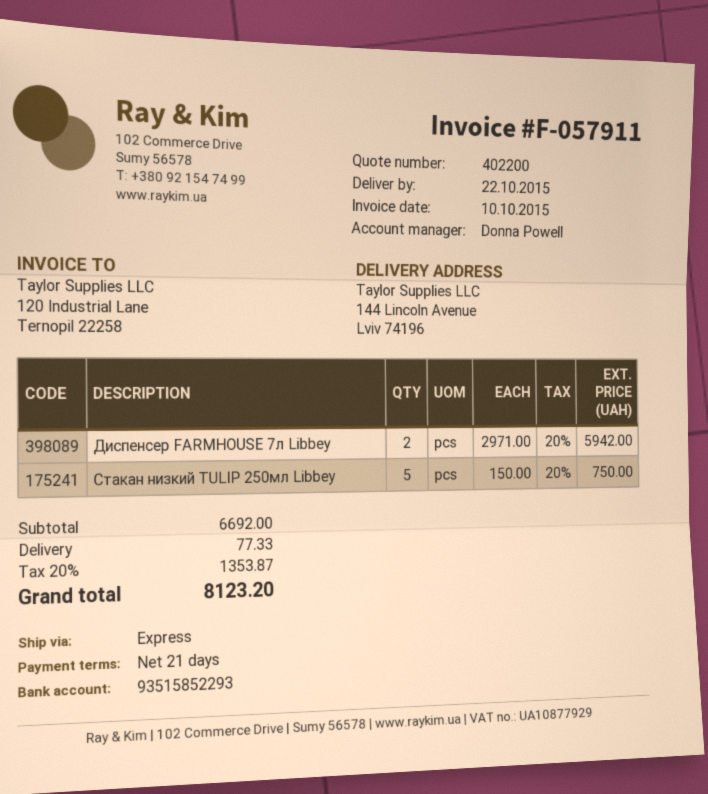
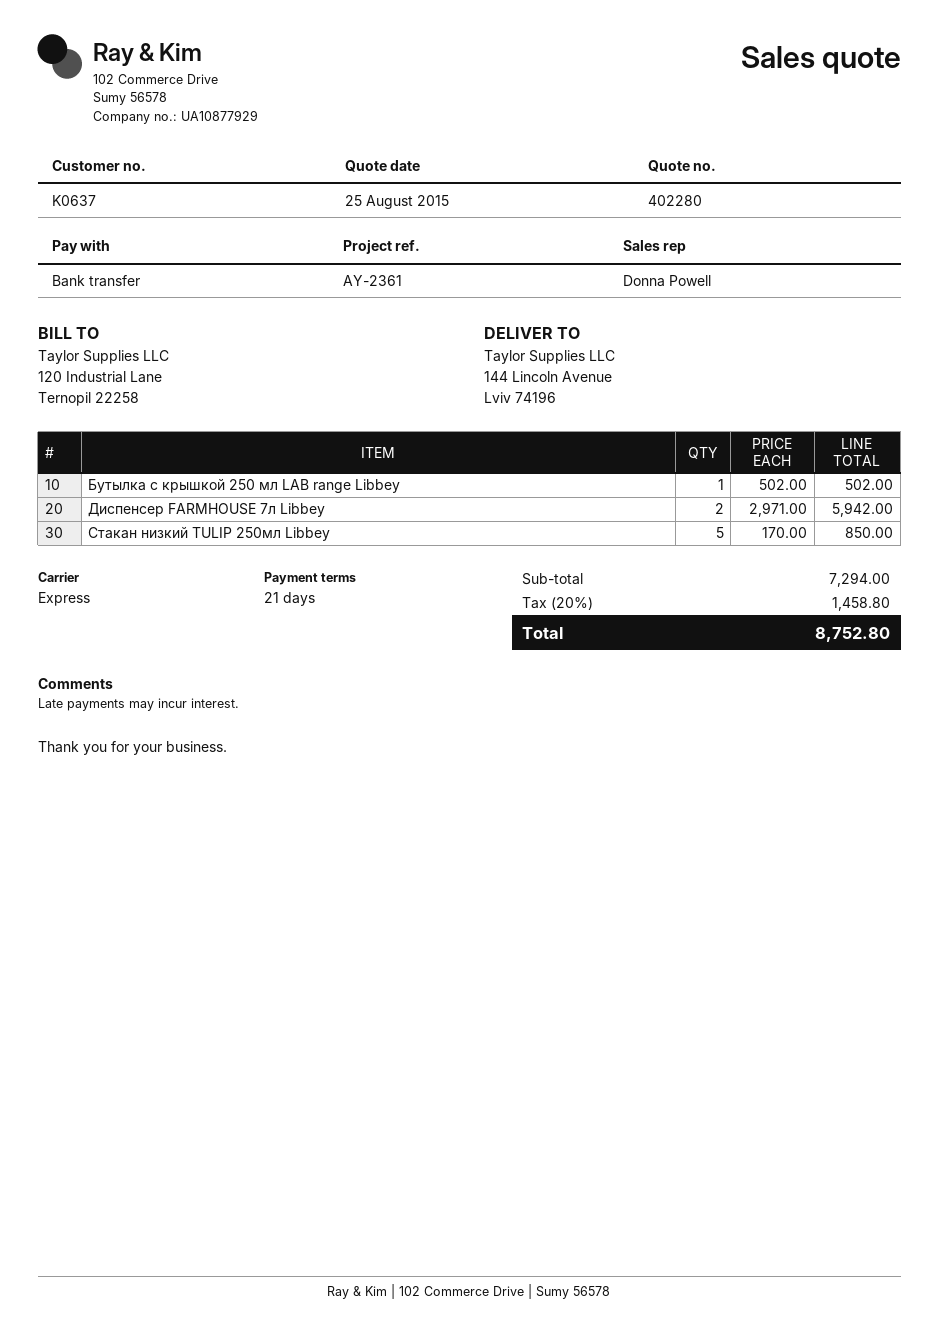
quote number: 402200 -> 402280
Стакан низкий TULIP 250мл Libbey: 5 x 150.00 = 750.00 -> 5 x 170.00 = 850.00
Бутылка с крышкой 250 мл LAB range Libbey: none -> 1 x 502.00 = 502.00
subtotal: 6692.00 -> 7294.00
shipping: 77.33 -> none
tax: 20% = 1353.87 -> 20% = 1458.80
total: 8123.20 -> 8752.80

